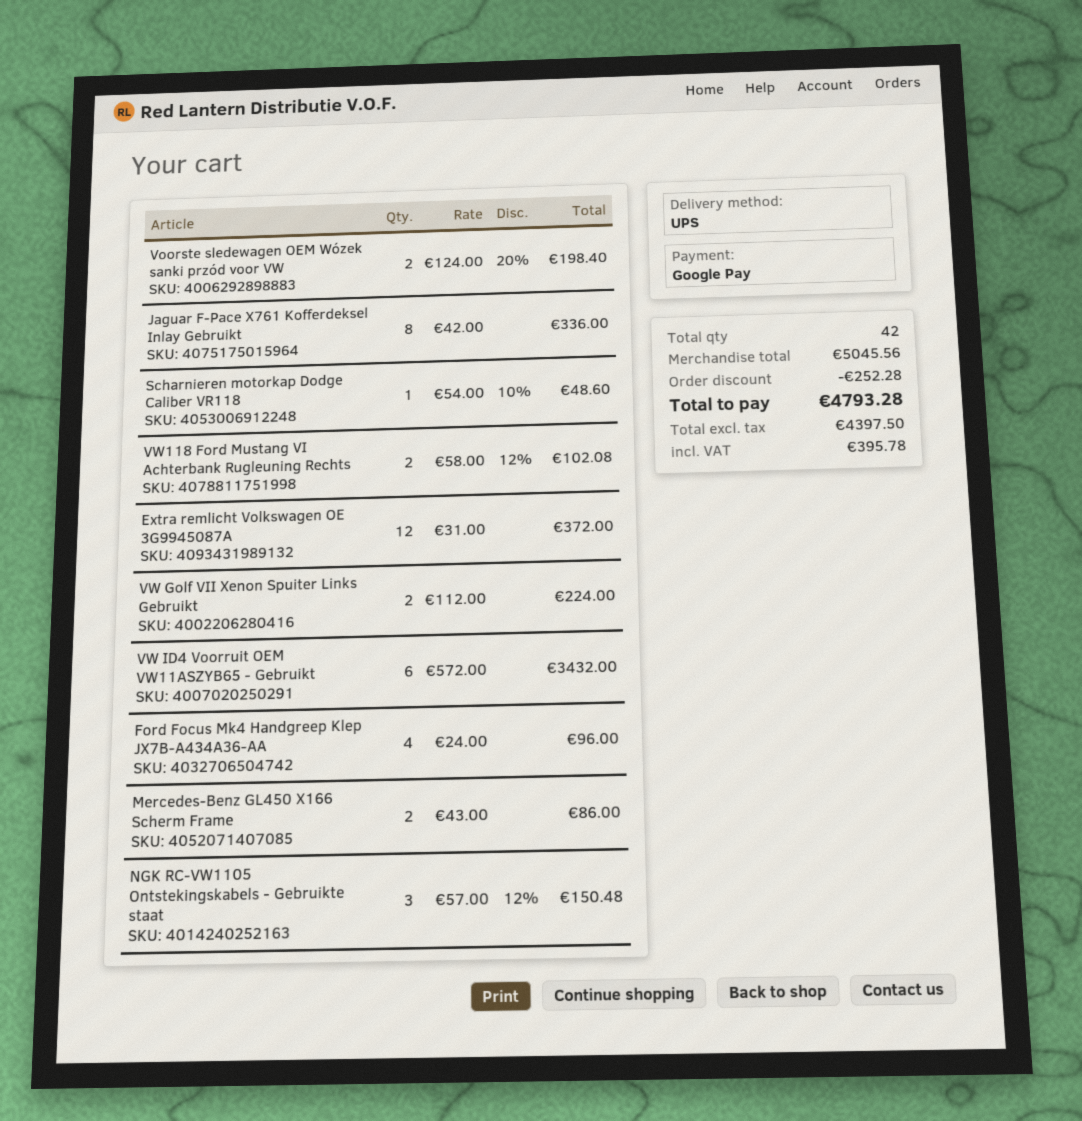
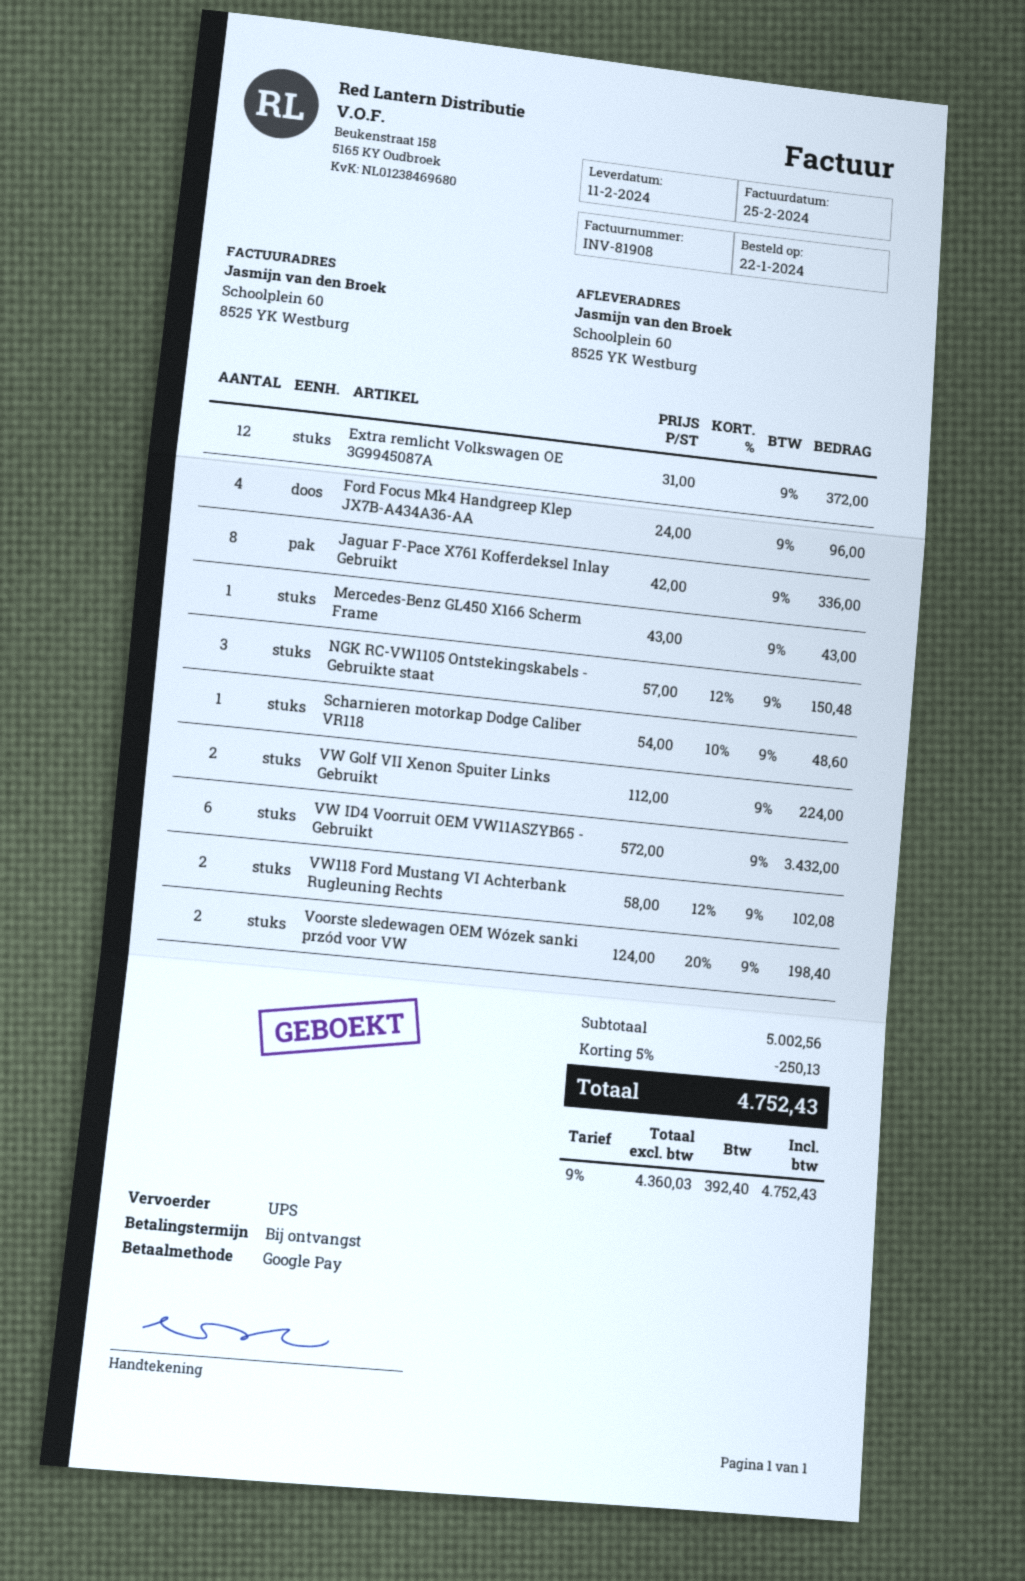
Mercedes-Benz GL450 X166 Scherm Frame: 2 x 43.00 = 86.00 -> 1 x 43.00 = 43.00
subtotal: 5045.56 -> 5002.56
discount: 252.28 -> 250.13
net: 4397.50 -> 4360.03
tax: 395.78 -> 392.40
total: 4793.28 -> 4752.43

